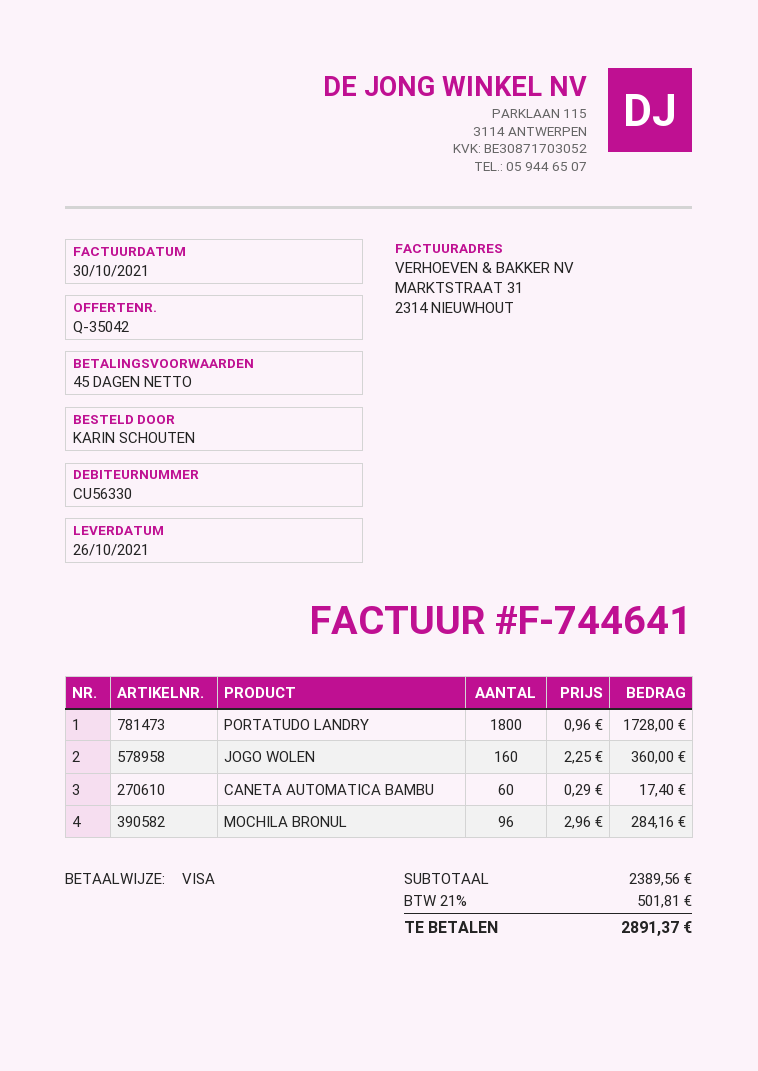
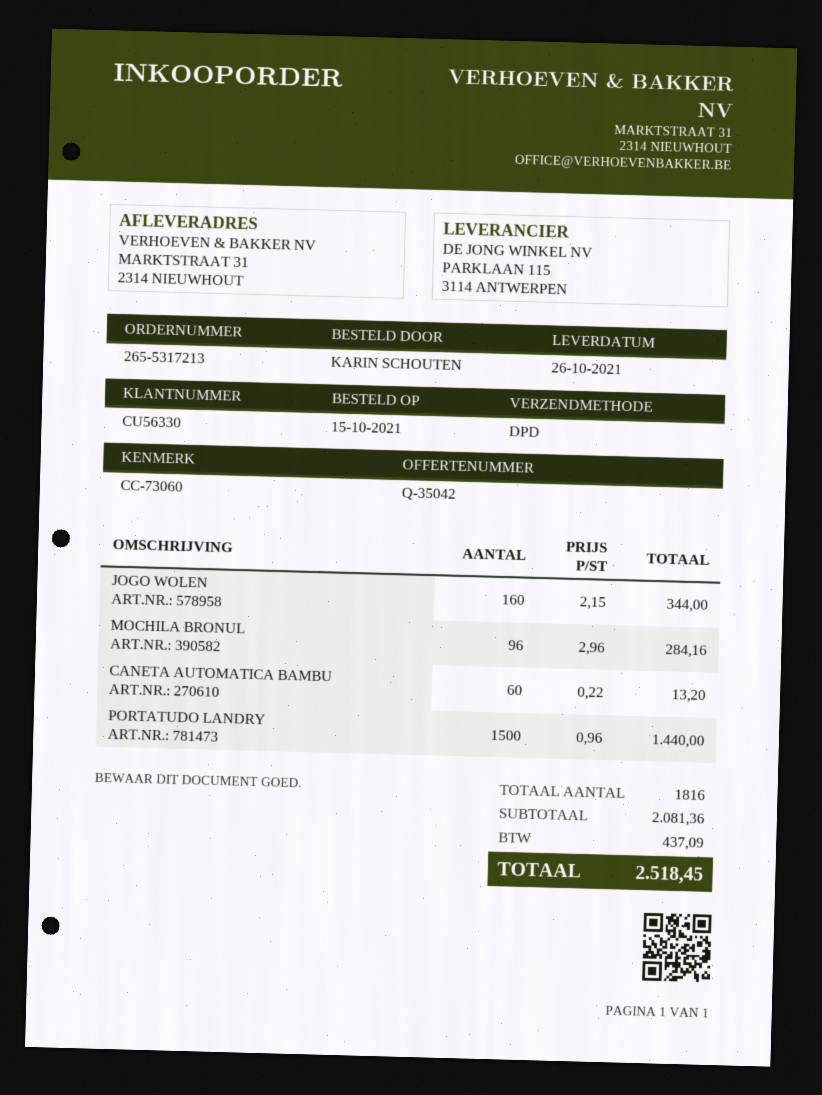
PORTATUDO LANDRY: 1800 x 0.96 = 1728.00 -> 1500 x 0.96 = 1440.00
JOGO WOLEN: 160 x 2.25 = 360.00 -> 160 x 2.15 = 344.00
CANETA AUTOMATICA BAMBU: 60 x 0.29 = 17.40 -> 60 x 0.22 = 13.20
subtotal: 2389.56 -> 2081.36
tax: 501.81 -> 437.09
total: 2891.37 -> 2518.45

